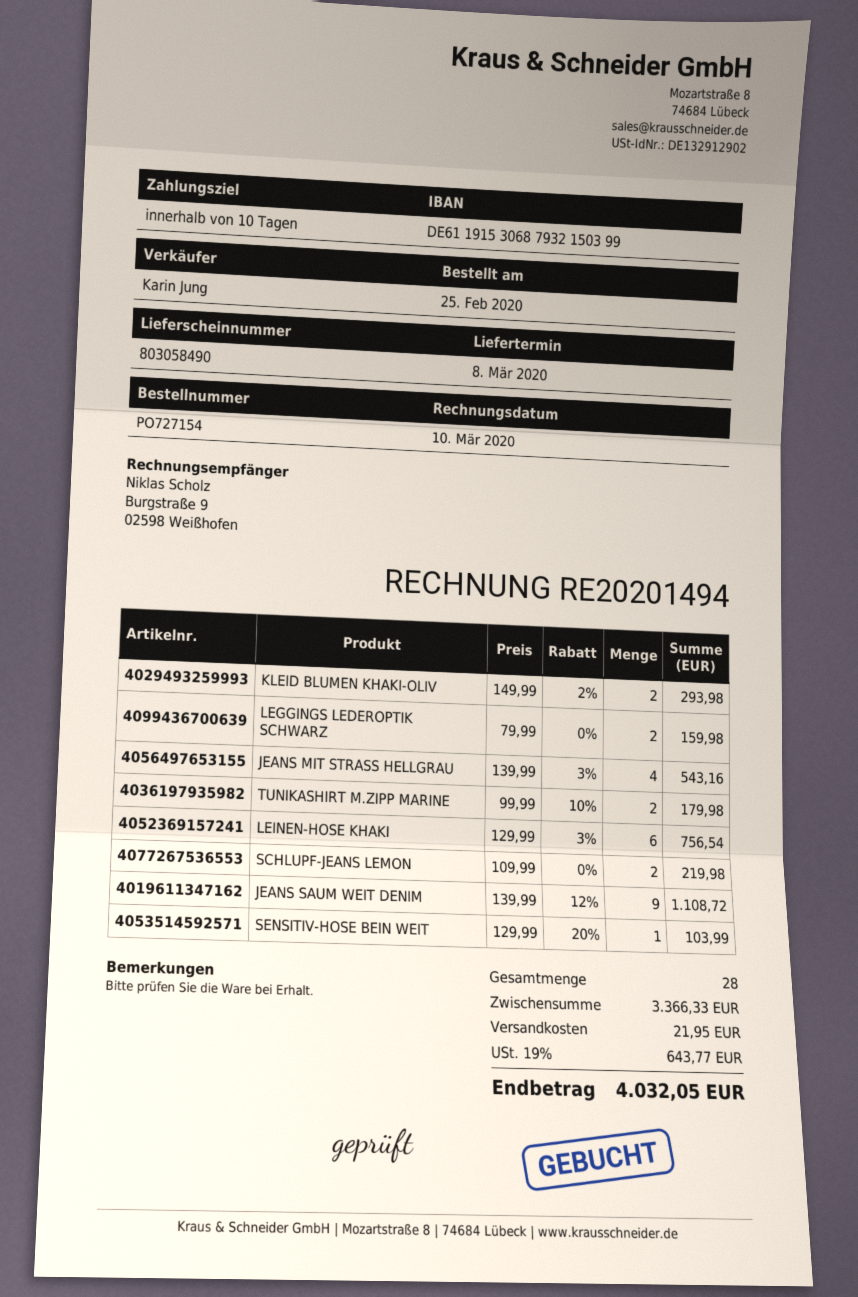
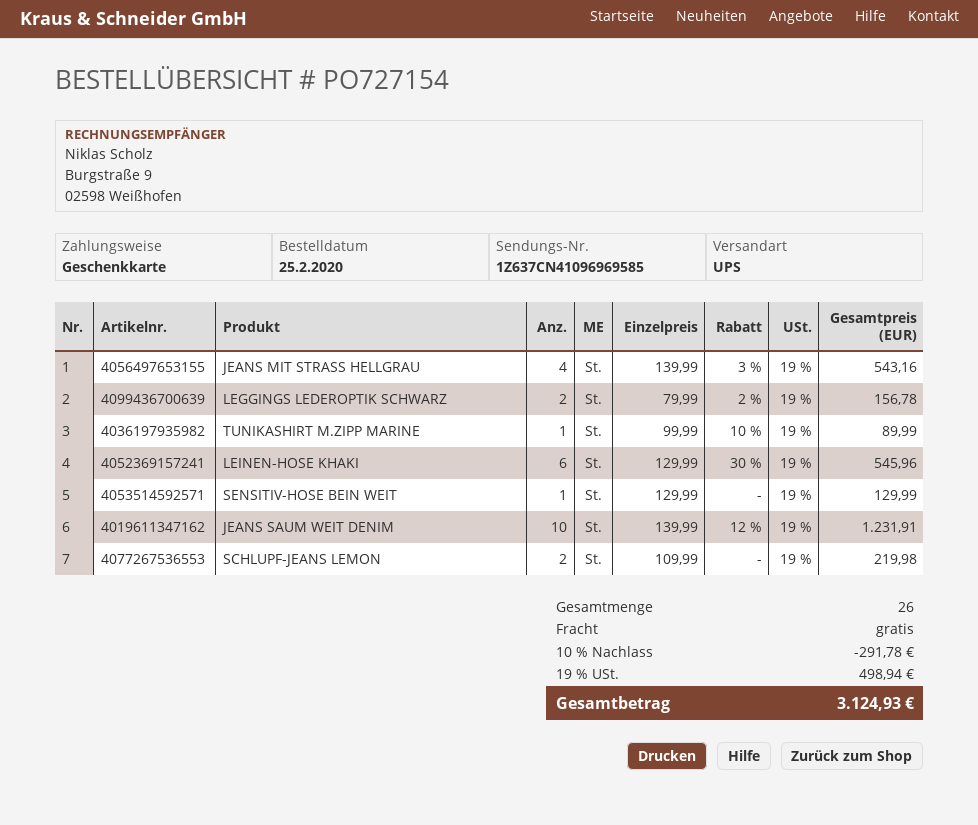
KLEID BLUMEN KHAKI-OLIV: 2 x 149.99 - 2% = 293.98 -> none
LEGGINGS LEDEROPTIK SCHWARZ: 2 x 79.99 = 159.98 -> 2 x 79.99 - 2% = 156.78
TUNIKASHIRT M.ZIPP MARINE: 2 x 99.99 - 10% = 179.98 -> 1 x 99.99 - 10% = 89.99
LEINEN-HOSE KHAKI: 6 x 129.99 - 3% = 756.54 -> 6 x 129.99 - 30% = 545.96
JEANS SAUM WEIT DENIM: 9 x 139.99 - 12% = 1108.72 -> 10 x 139.99 - 12% = 1231.91
SENSITIV-HOSE BEIN WEIT: 1 x 129.99 - 20% = 103.99 -> 1 x 129.99 = 129.99
total quantity: 28 -> 26
discount: none -> 10% = 291.78
shipping: 21.95 -> 0.00
tax: 19% = 643.77 -> 19% = 498.94
total: 4032.05 -> 3124.93

